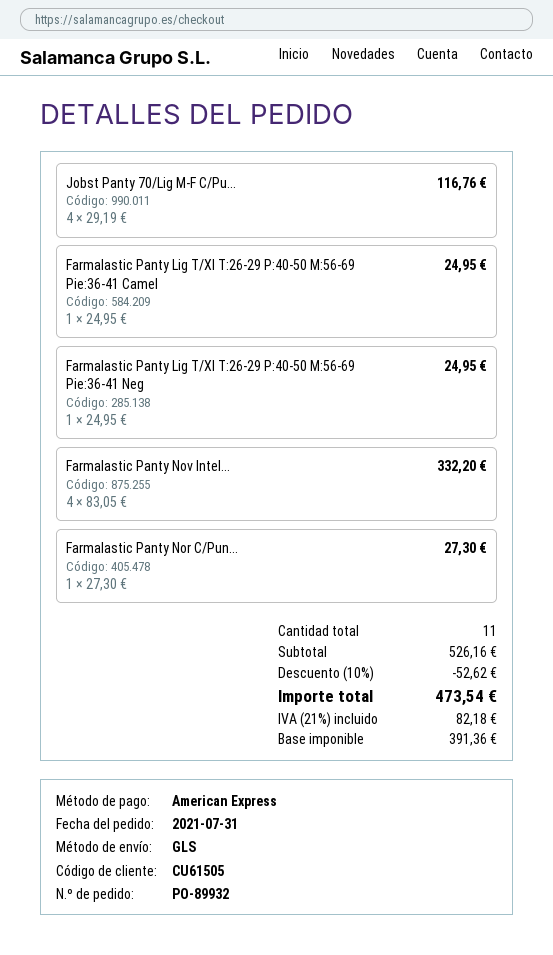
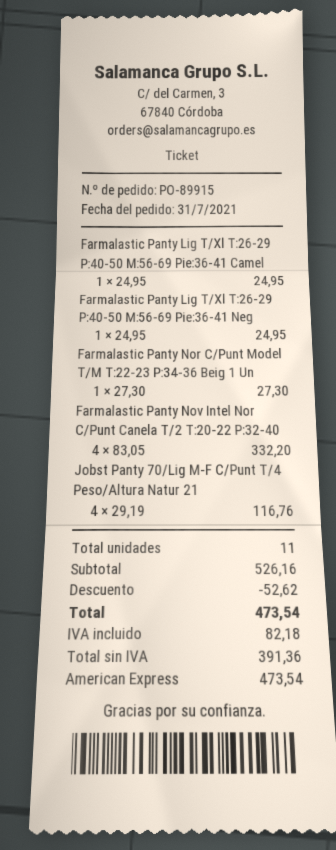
order number: PO-89932 -> PO-89915

